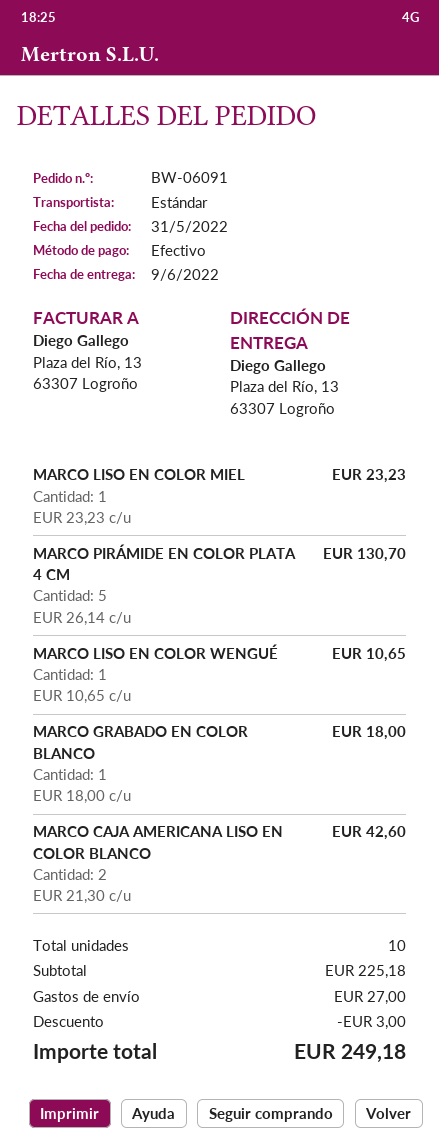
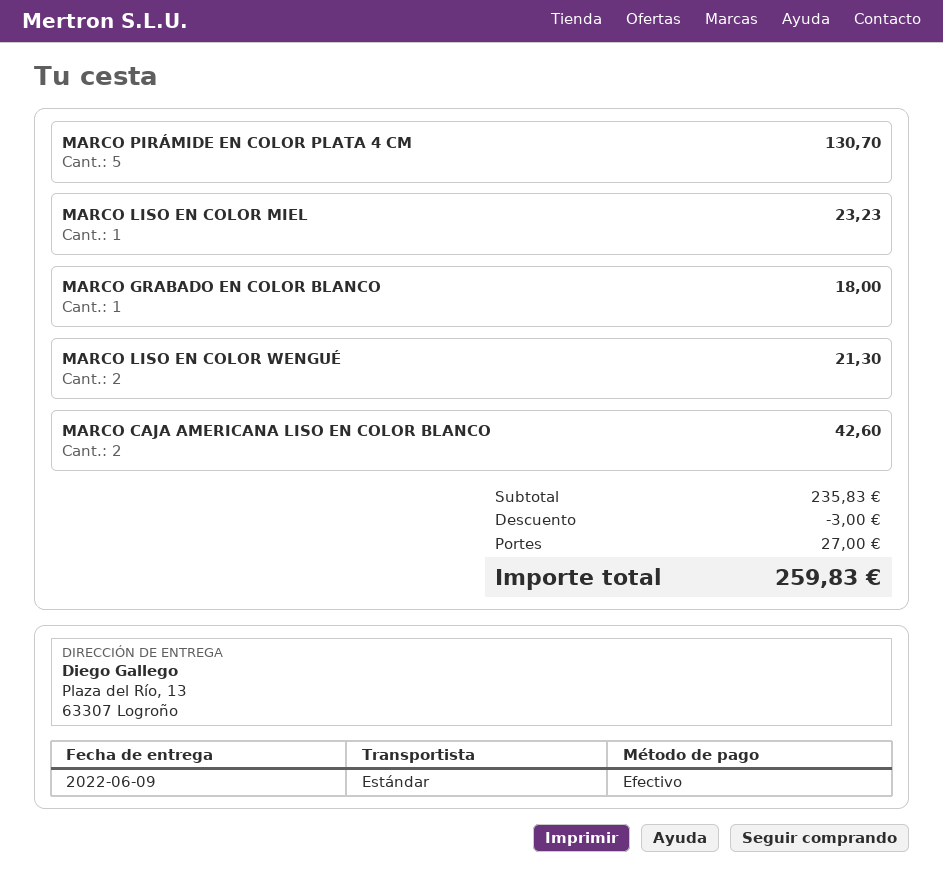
MARCO LISO EN COLOR WENGUÉ: 1 for 10.65 -> 2 for 21.30
subtotal: 225.18 -> 235.83
total: 249.18 -> 259.83

